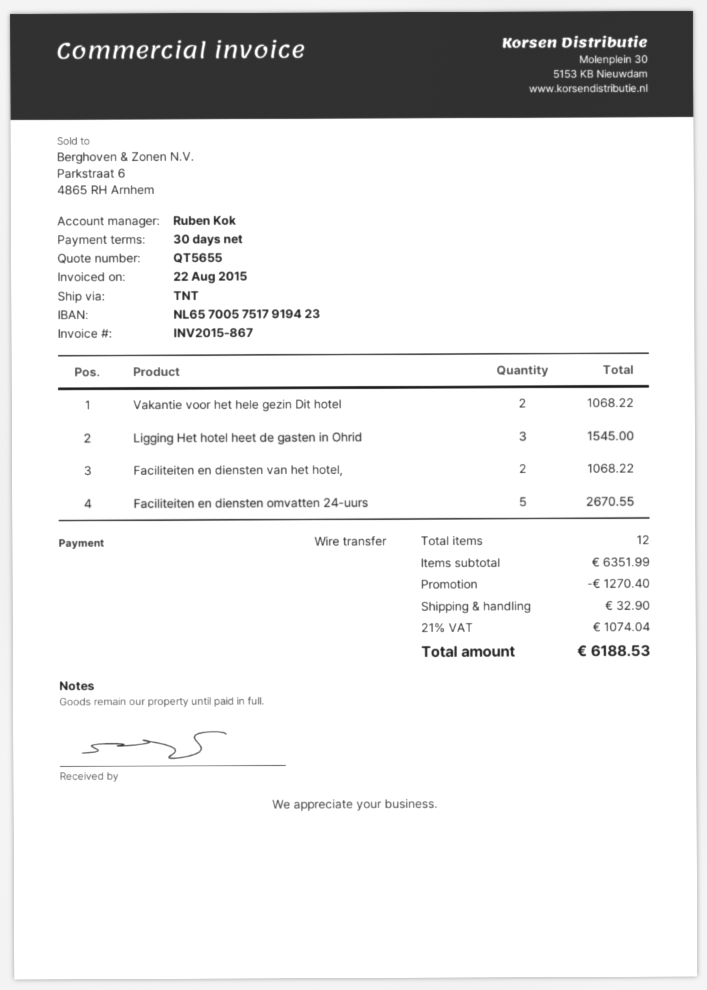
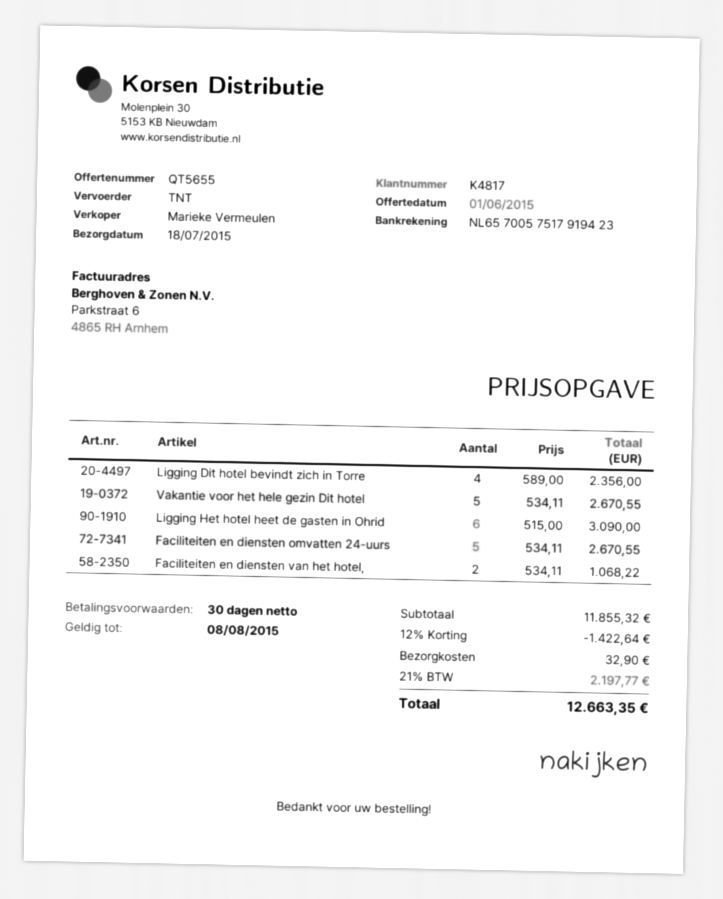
sales rep: Ruben Kok -> Marieke Vermeulen
Vakantie voor het hele gezin Dit hotel: 2 for 1068.22 -> 5 for 2670.55
Ligging Het hotel heet de gasten in Ohrid: 3 for 1545.00 -> 6 for 3090.00
Ligging Dit hotel bevindt zich in Torre: none -> 4 for 2356.00
subtotal: 6351.99 -> 11855.32
discount: 1270.40 -> 1422.64
tax: 21% = 1074.04 -> 21% = 2197.77
total: 6188.53 -> 12663.35

